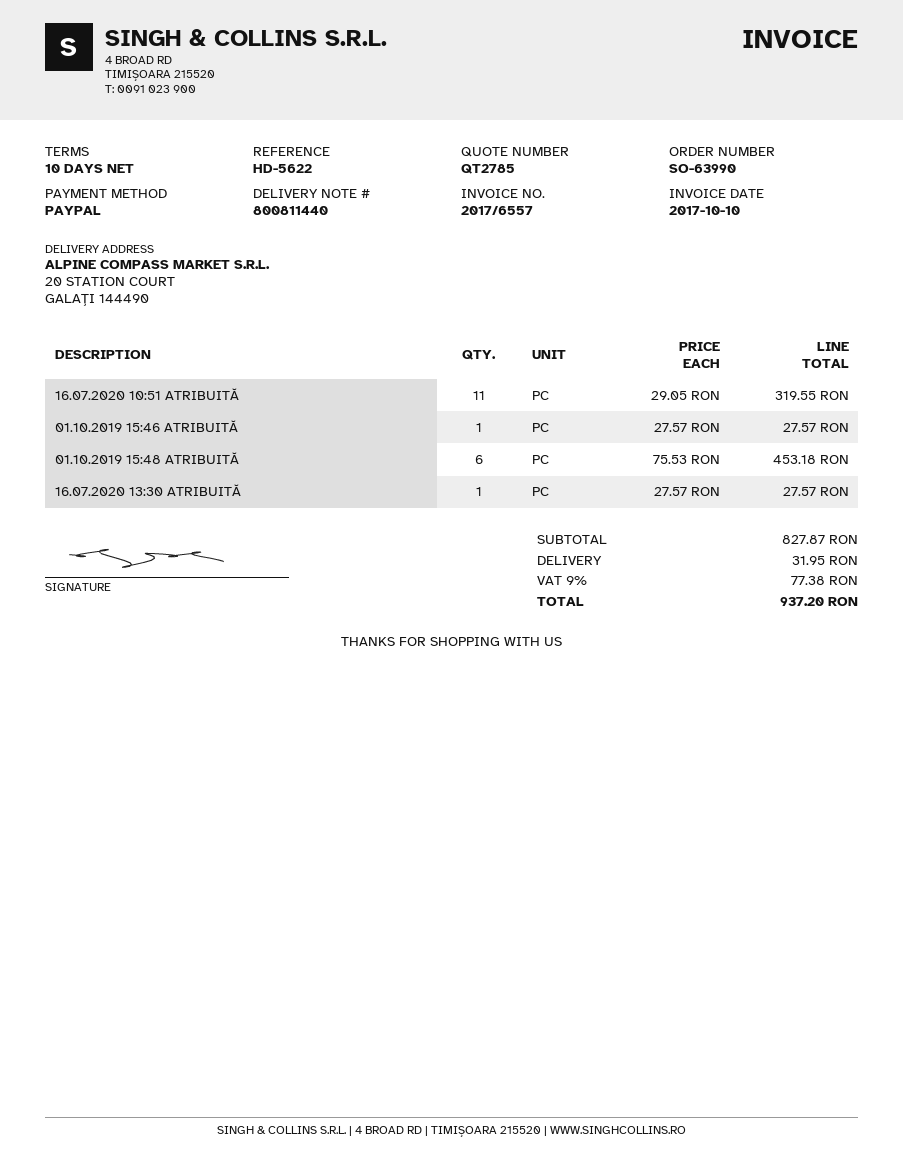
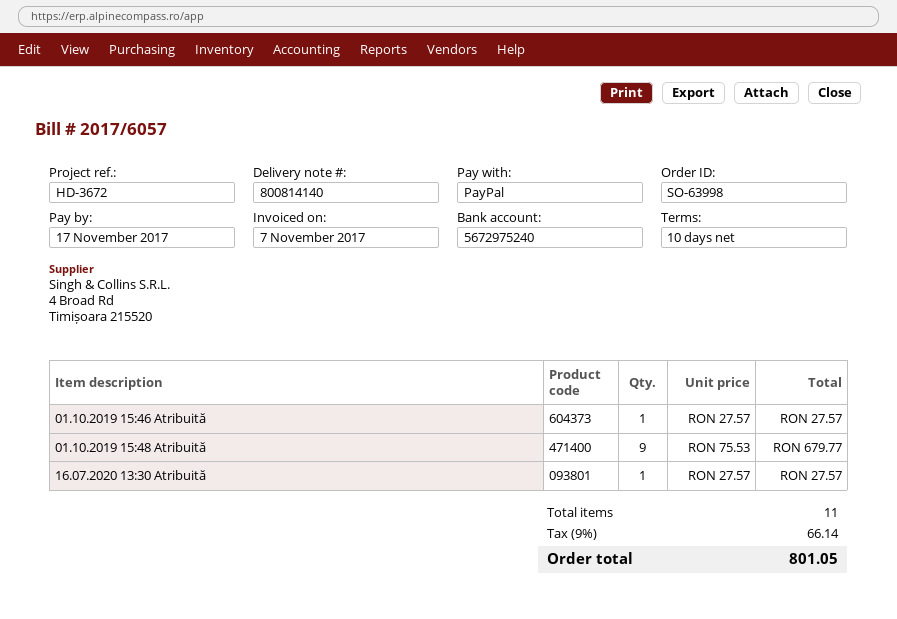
order number: SO-63990 -> SO-63998
delivery note number: 800811440 -> 800814140
invoice number: 2017/6557 -> 2017/6057
invoice date: 2017-10-10 -> 2017-11-07
reference: HD-5622 -> HD-3672
16.07.2020 10:51 ATRIBUITĂ: 11 x 29.05 = 319.55 -> none
01.10.2019 15:48 ATRIBUITĂ: 6 x 75.53 = 453.18 -> 9 x 75.53 = 679.77
shipping: 31.95 -> none
tax: 9% = 77.38 -> 9% = 66.14
total: 937.20 -> 801.05

